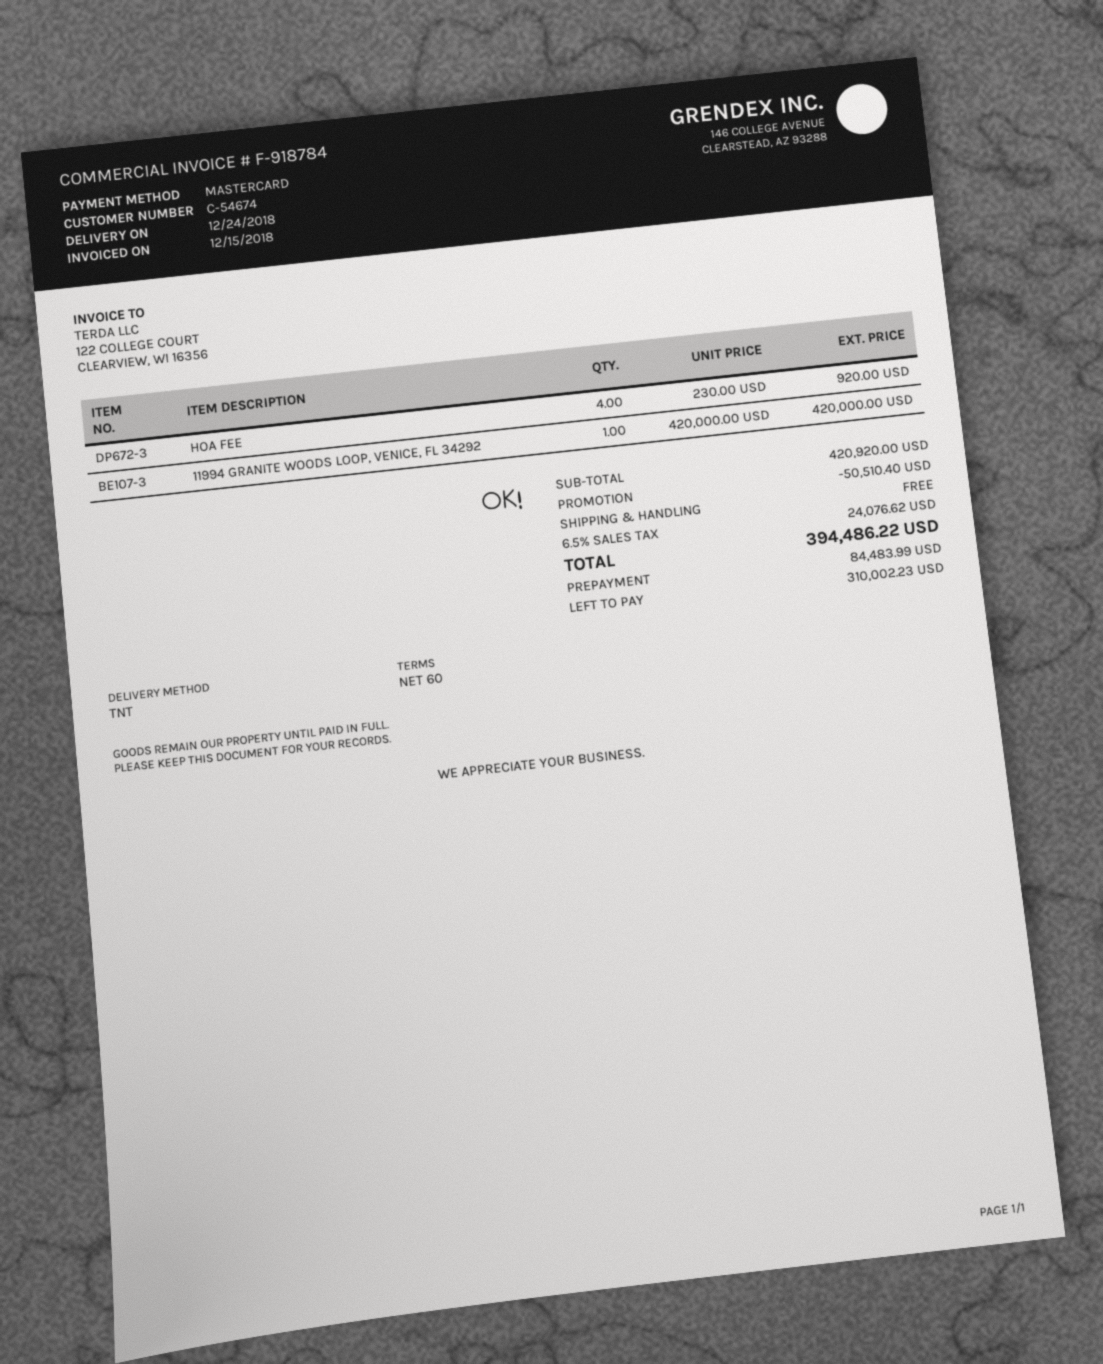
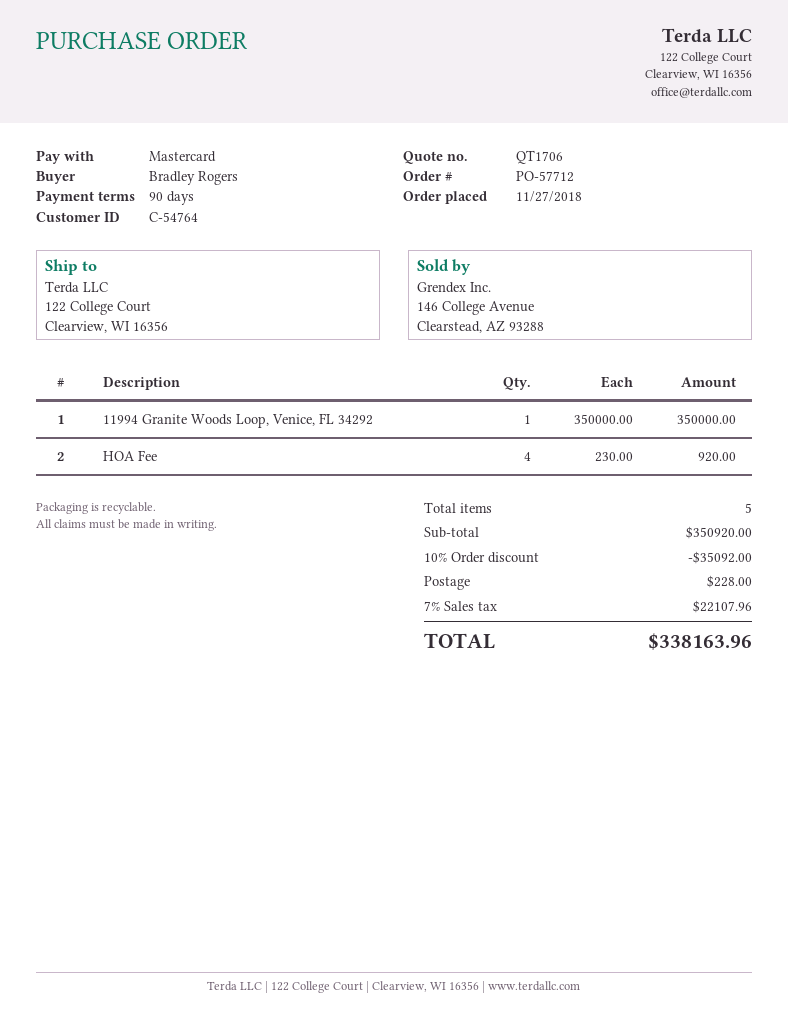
payment terms: 60 days -> 90 days
customer number: C-54674 -> C-54764
11994 GRANITE WOODS LOOP, VENICE, FL 34292: 1 x 420000.00 = 420000.00 -> 1 x 350000.00 = 350000.00
subtotal: 420920.00 -> 350920.00
discount: 50510.40 -> 35092.00
shipping: 0.00 -> 228.00
tax: 6.5% = 24076.62 -> 7% = 22107.96
total: 394486.22 -> 338163.96

